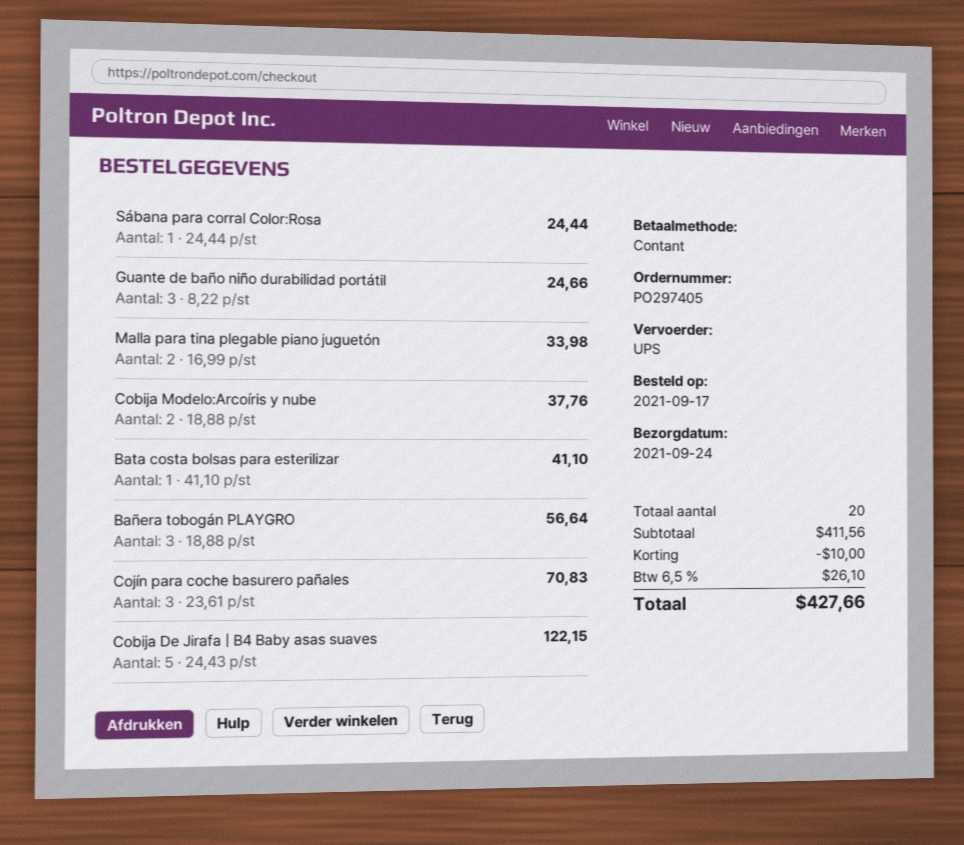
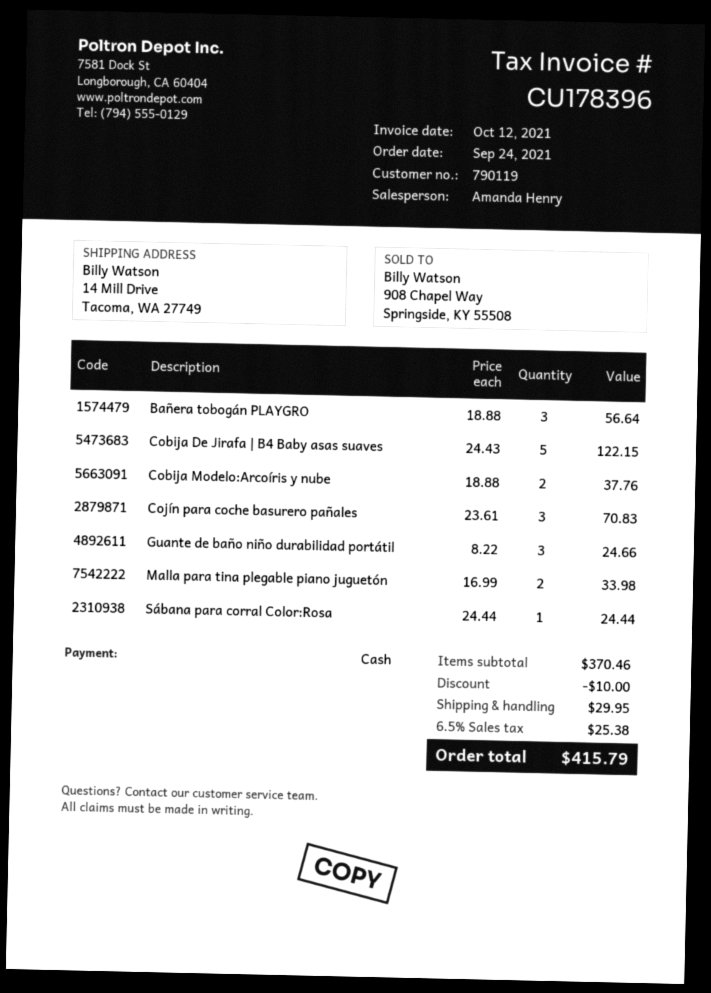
order date: 2021-09-17 -> 2021-09-24
Bata costa bolsas para esterilizar: 1 x 41.10 = 41.10 -> none
subtotal: 411.56 -> 370.46
shipping: none -> 29.95
tax: 6.5% = 26.10 -> 6.5% = 25.38
total: 427.66 -> 415.79

